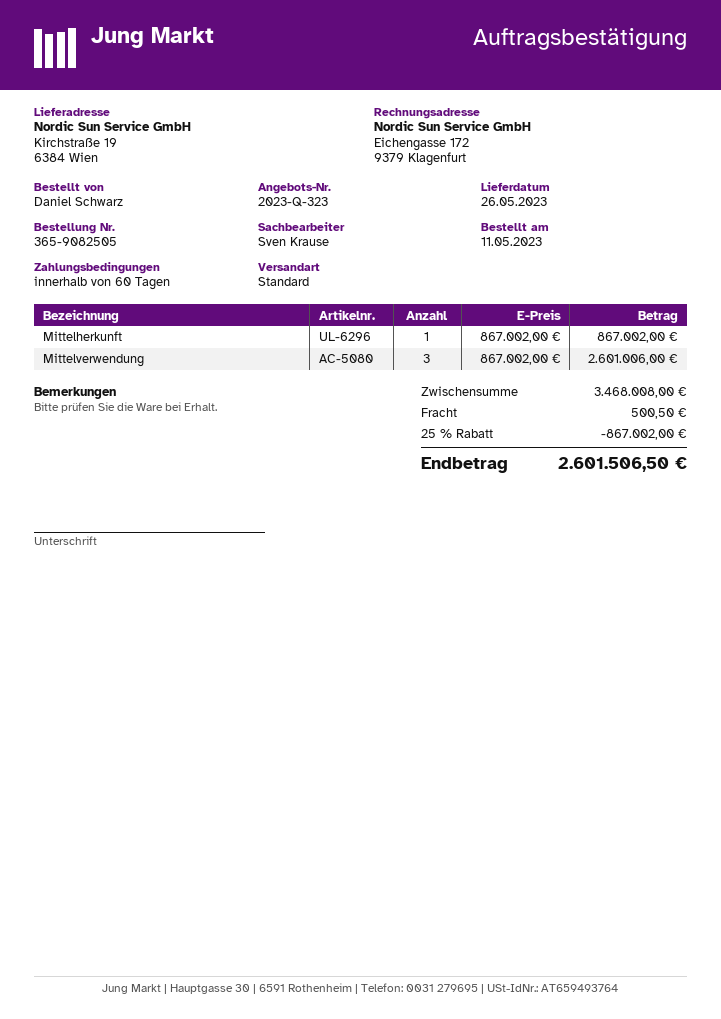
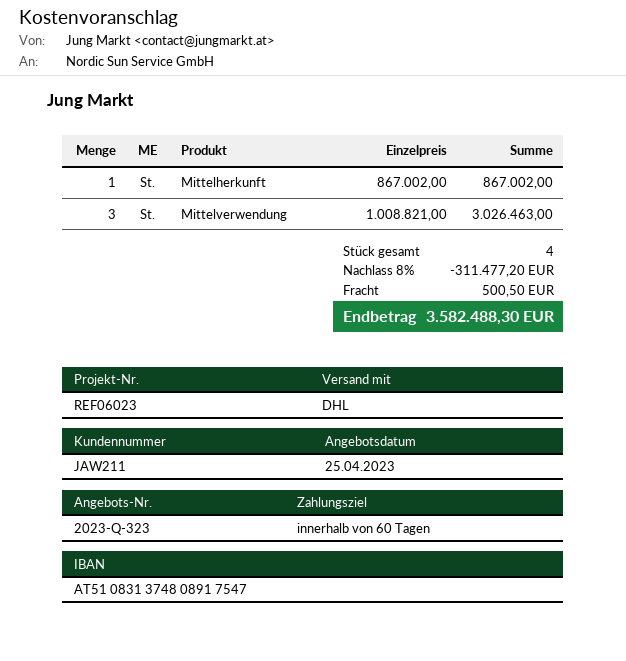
shipping method: standard -> DHL
Mittelverwendung: 3 x 867002.00 = 2601006.00 -> 3 x 1008821.00 = 3026463.00
discount: 25% = 867002.00 -> 8% = 311477.20
total: 2601506.50 -> 3582488.30

